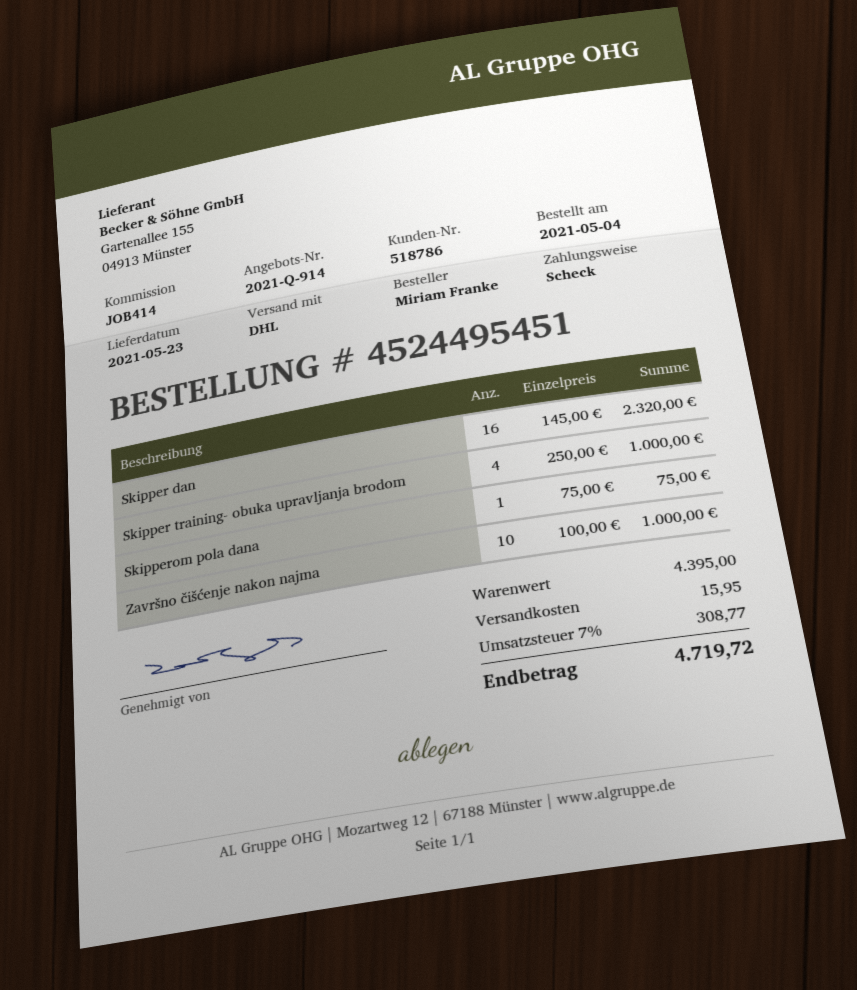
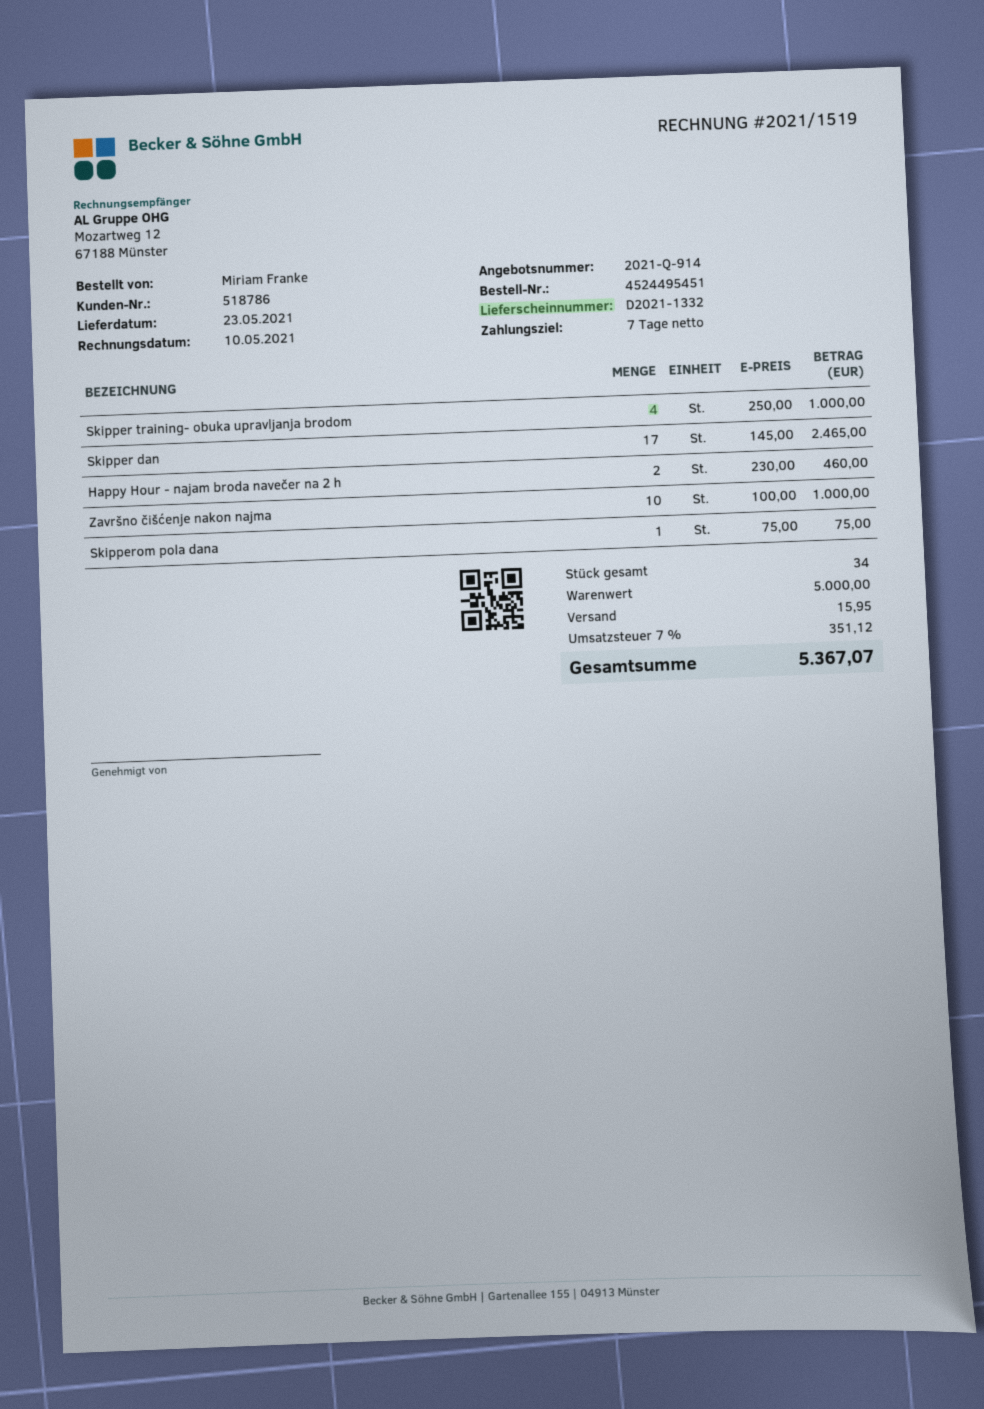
Skipper dan: 16 x 145.00 = 2320.00 -> 17 x 145.00 = 2465.00
Happy Hour - najam broda navečer na 2 h: none -> 2 x 230.00 = 460.00
subtotal: 4395.00 -> 5000.00
tax: 7% = 308.77 -> 7% = 351.12
total: 4719.72 -> 5367.07

